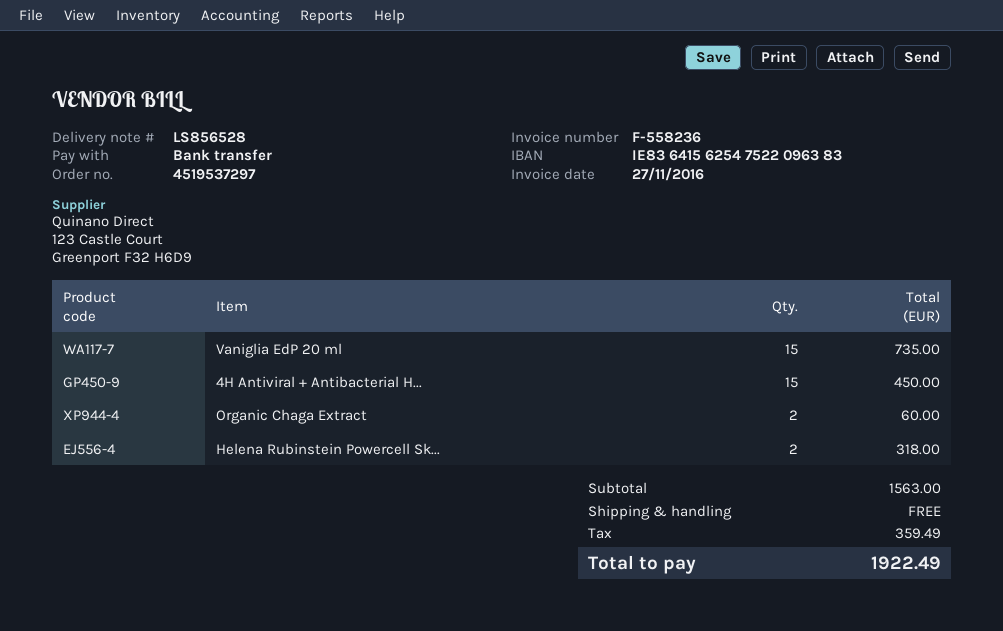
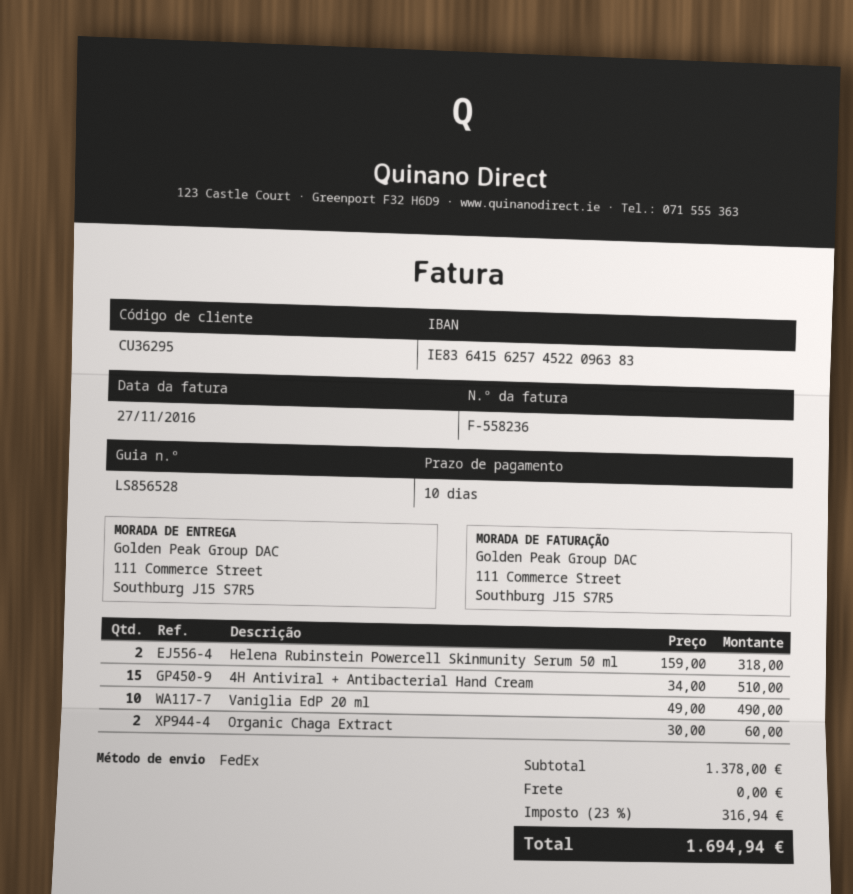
bank account: IE83641562547522096383 -> IE83641562574522096383
Vaniglia EdP 20 ml: 15 for 735.00 -> 10 for 490.00
4H Antiviral + Antibacterial H...: 15 for 450.00 -> 15 for 510.00
subtotal: 1563.00 -> 1378.00
tax: 359.49 -> 316.94
total: 1922.49 -> 1694.94

